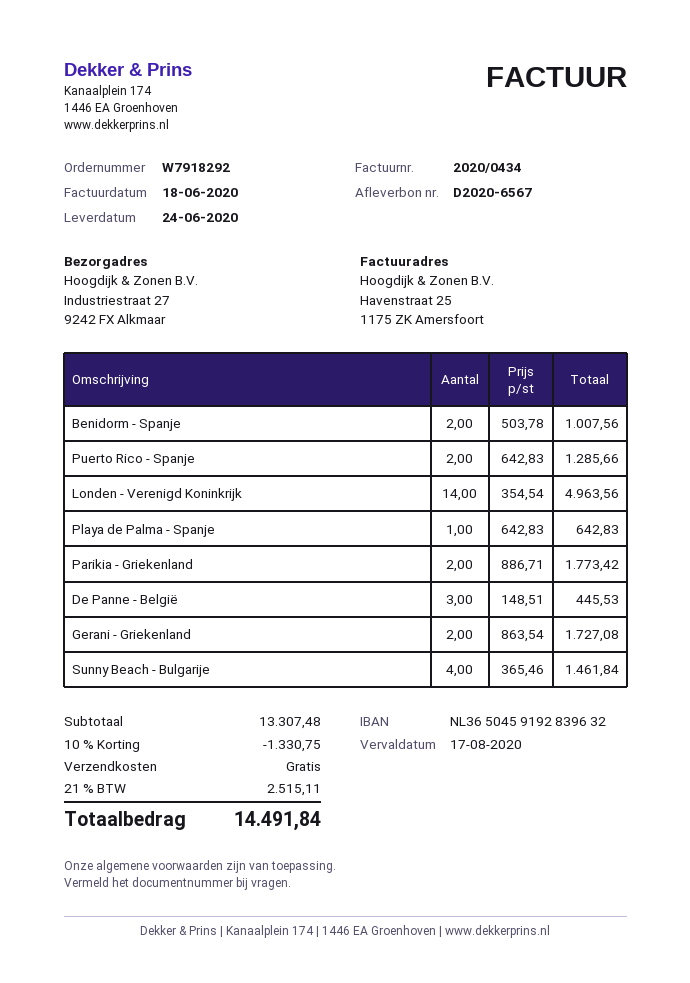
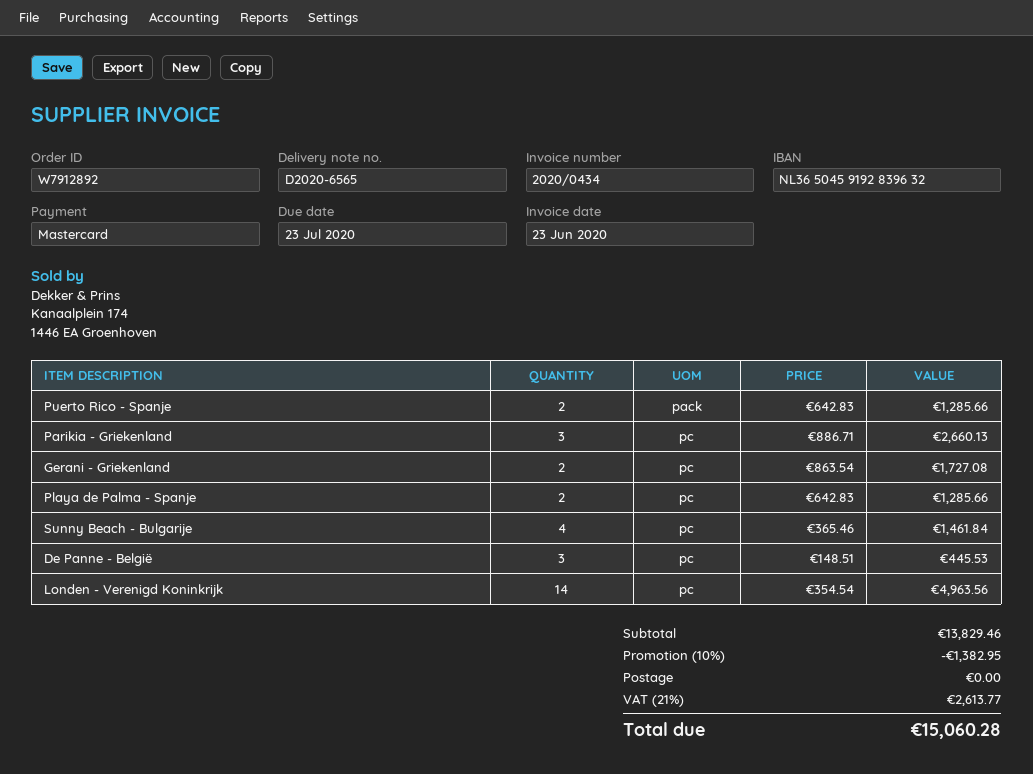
order number: W7918292 -> W7912892
delivery note number: D2020-6567 -> D2020-6565
invoice date: 2020-06-18 -> 2020-06-23
due date: 2020-08-17 -> 2020-07-23
Benidorm - Spanje: 2 x 503.78 = 1007.56 -> none
Playa de Palma - Spanje: 1 x 642.83 = 642.83 -> 2 x 642.83 = 1285.66
Parikia - Griekenland: 2 x 886.71 = 1773.42 -> 3 x 886.71 = 2660.13
subtotal: 13307.48 -> 13829.46
discount: 10% = 1330.75 -> 10% = 1382.95
tax: 21% = 2515.11 -> 21% = 2613.77
total: 14491.84 -> 15060.28

